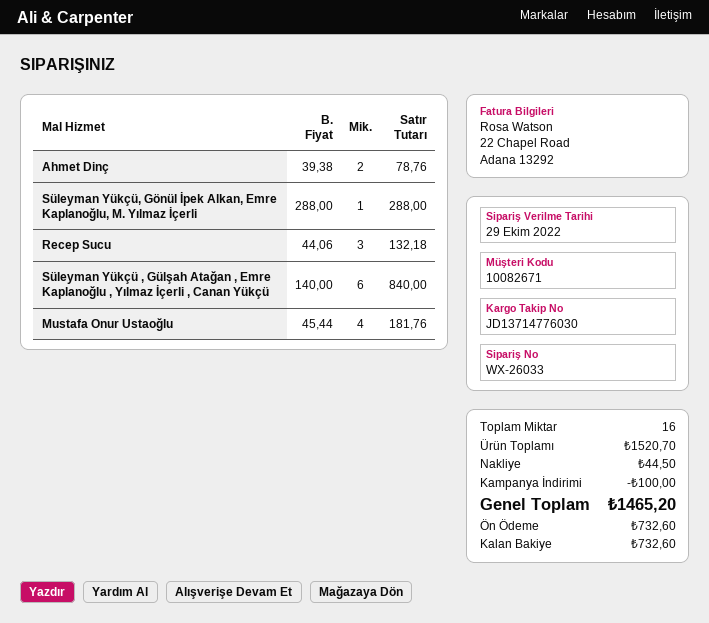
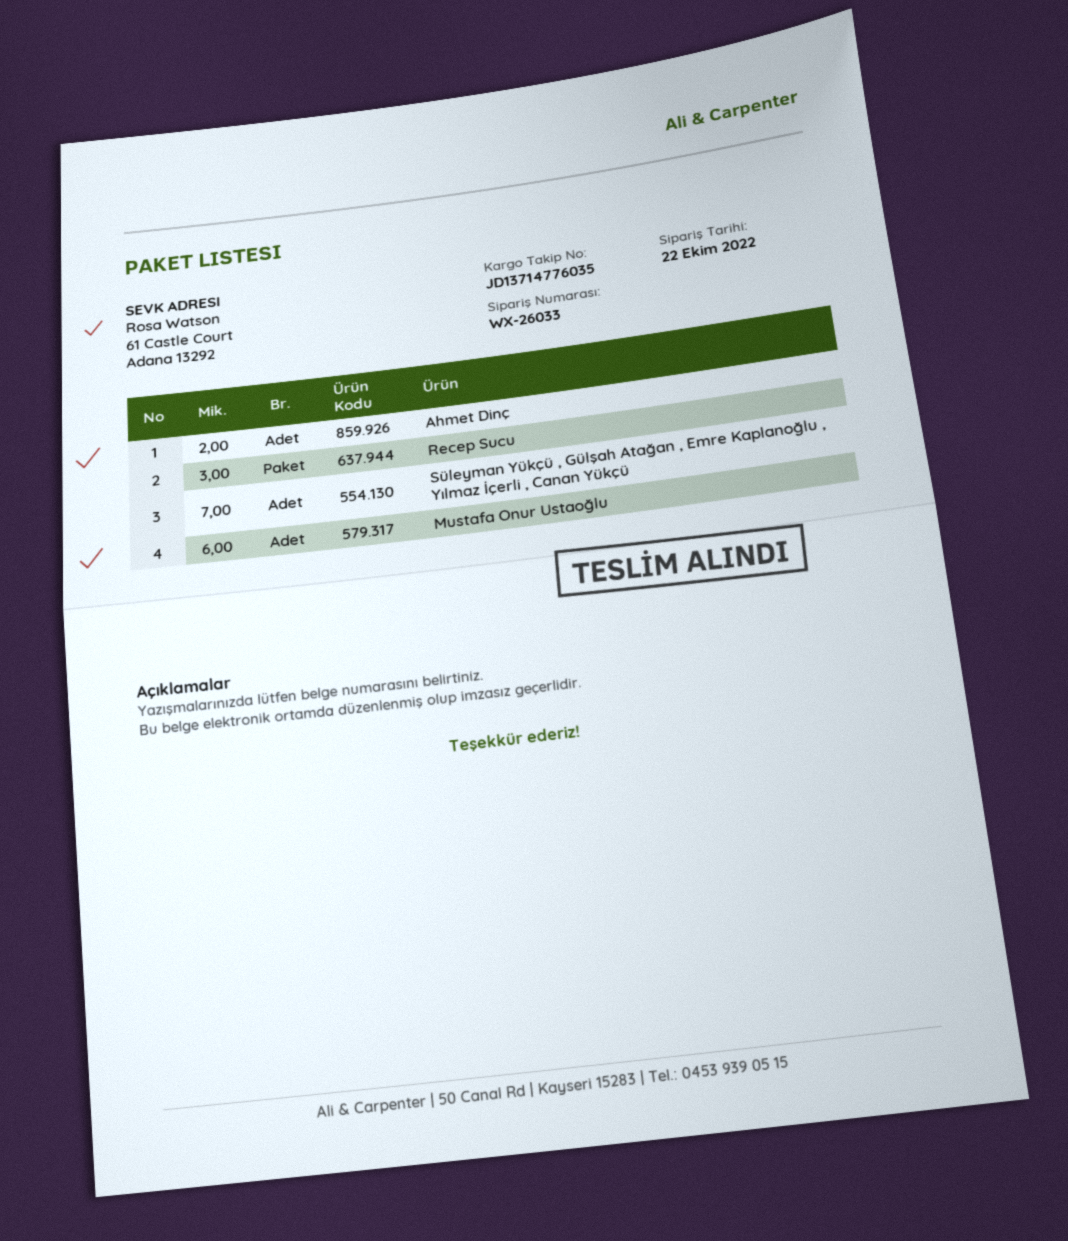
order date: 2022-10-29 -> 2022-10-22
tracking number: JD13714776030 -> JD13714776035
Süleyman Yükçü, Gönül İpek Alkan, Emre Kaplanoğlu, M. Yılmaz İçerli: 1 -> none
Süleyman Yükçü , Gülşah Atağan , Emre Kaplanoğlu , Yılmaz İçerli , Canan Yükçü: 6 -> 7
Mustafa Onur Ustaoğlu: 4 -> 6

